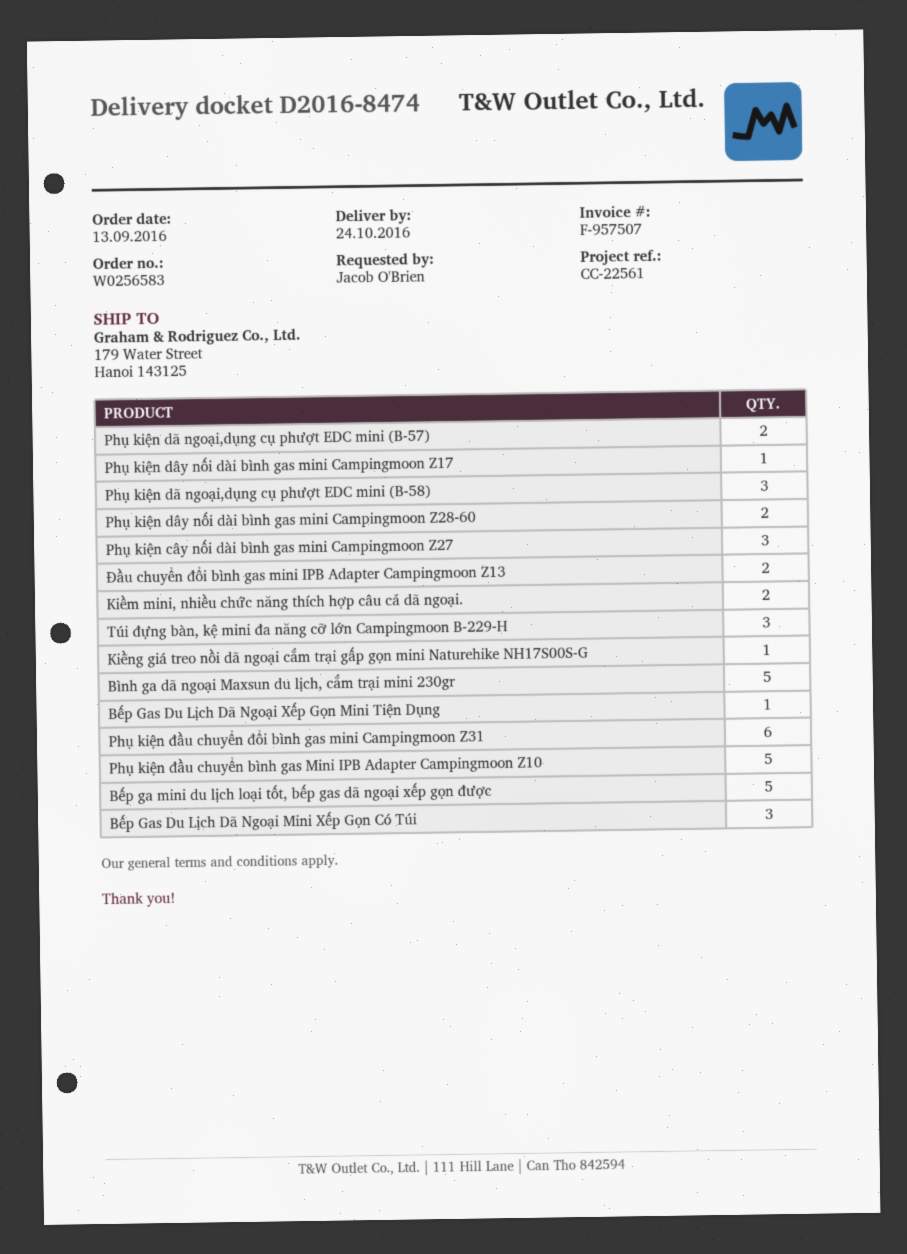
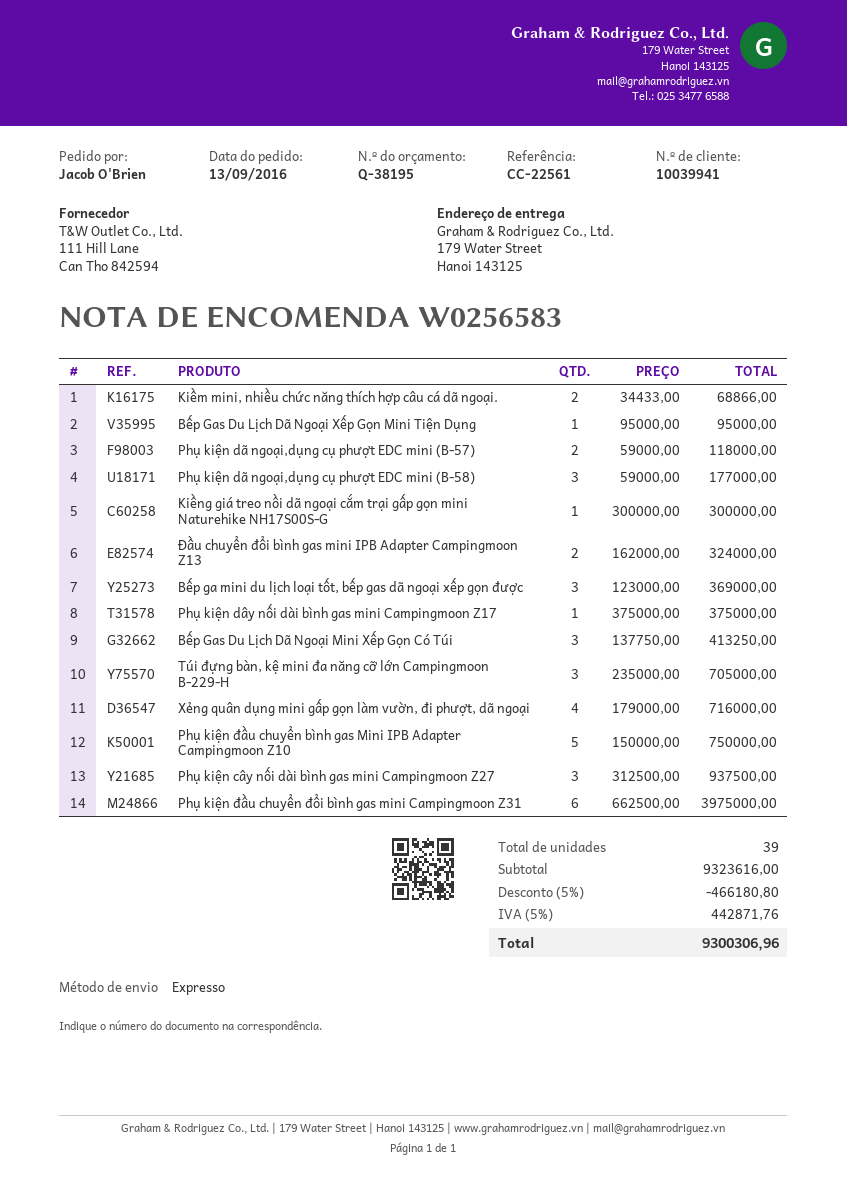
Phụ kiện dây nối dài bình gas mini Campingmoon Z28-60: 2 -> none
Bình ga dã ngoại Maxsun du lịch, cắm trại mini 230gr: 5 -> none
Bếp ga mini du lịch loại tốt, bếp gas dã ngoại xếp gọn được: 5 -> 3
Xẻng quân dụng mini gấp gọn làm vườn, đi phượt, dã ngoại: none -> 4

